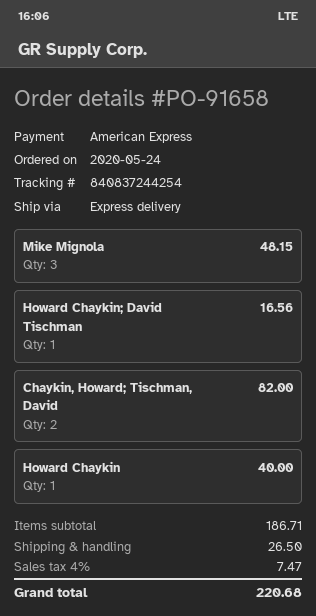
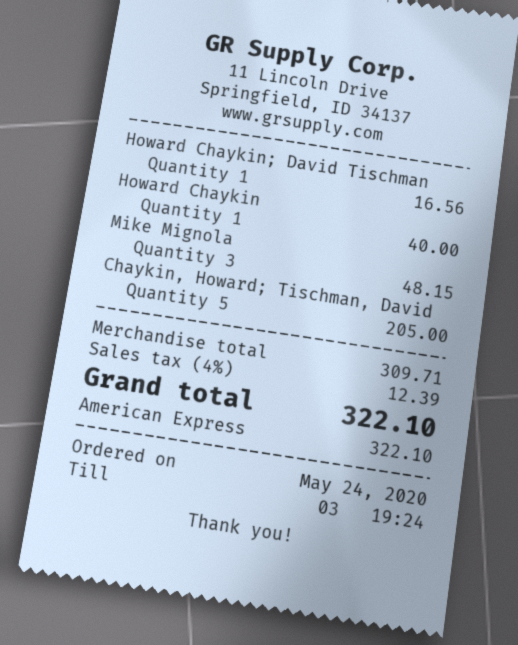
Chaykin, Howard; Tischman, David: 2 for 82.00 -> 5 for 205.00
subtotal: 186.71 -> 309.71
shipping: 26.50 -> none
tax: 4% = 7.47 -> 4% = 12.39
total: 220.68 -> 322.10

